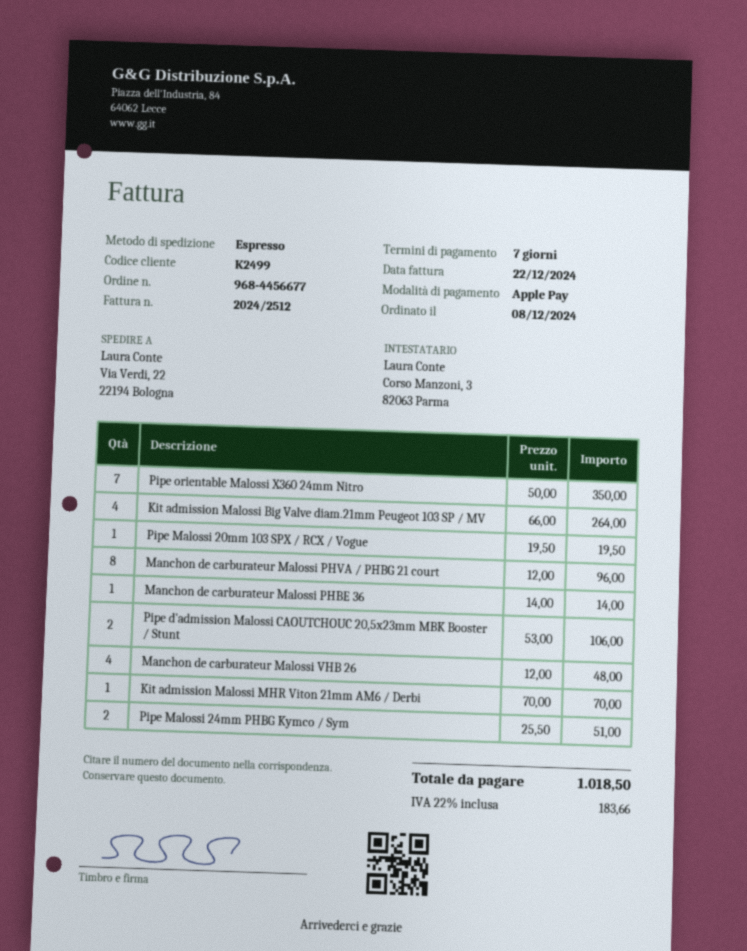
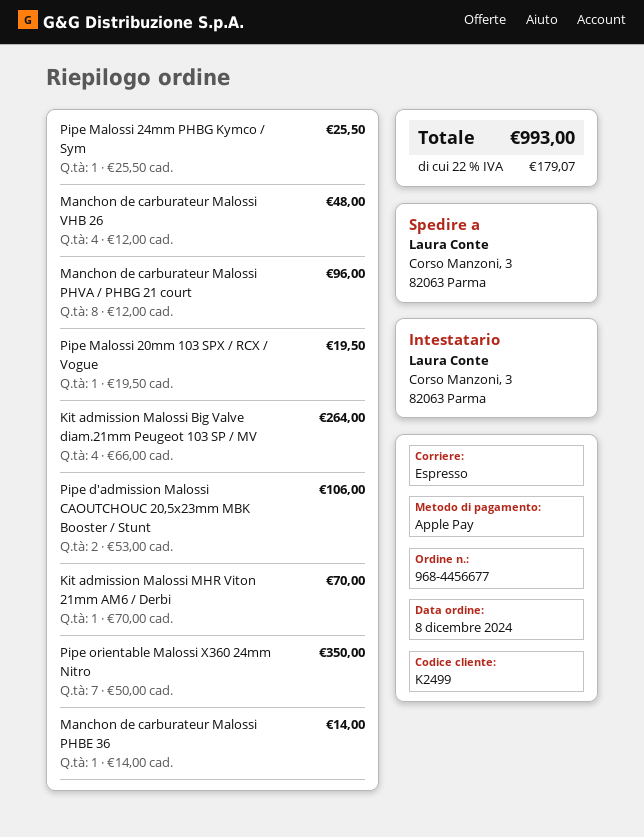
ship to: Via Verdi, 22, 22194 Bologna -> Corso Manzoni, 3, 82063 Parma
Pipe Malossi 24mm PHBG Kymco / Sym: 2 x 25.50 = 51.00 -> 1 x 25.50 = 25.50
tax: 22% = 183.66 -> 22% = 179.07
total: 1018.50 -> 993.00

